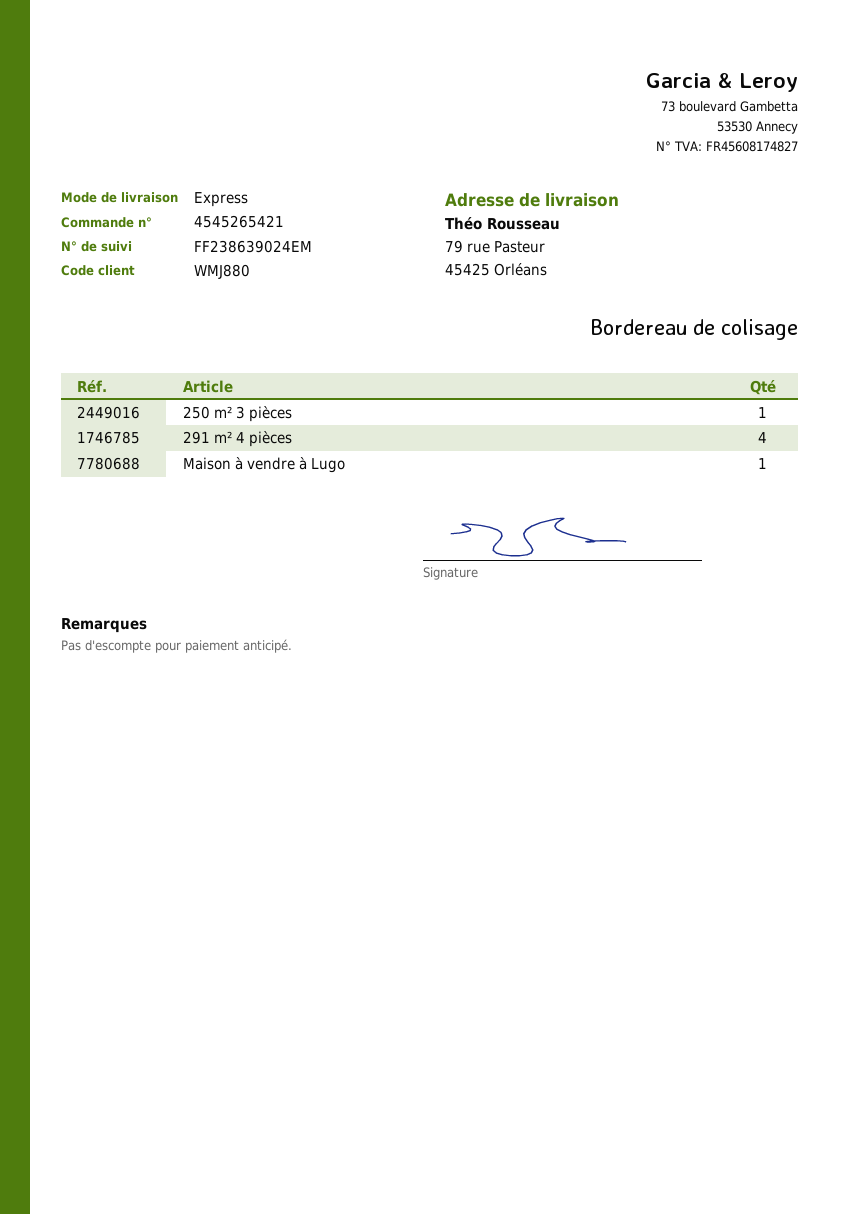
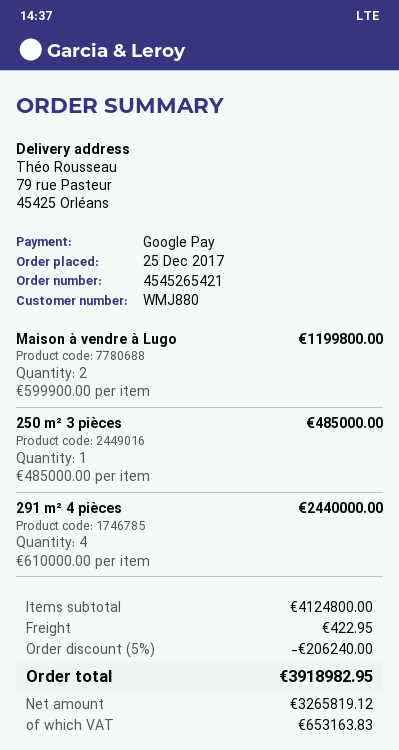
Maison à vendre à Lugo: 1 -> 2

